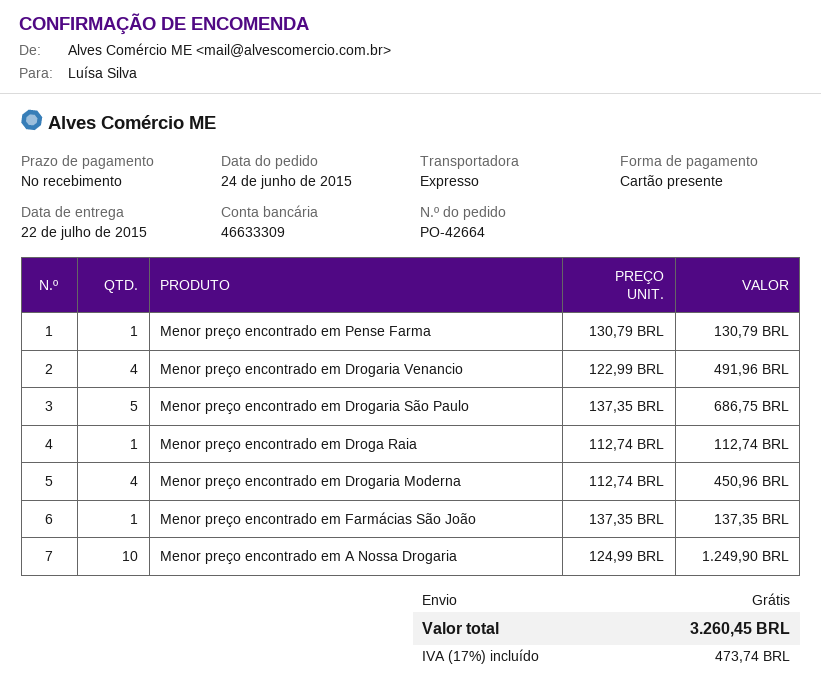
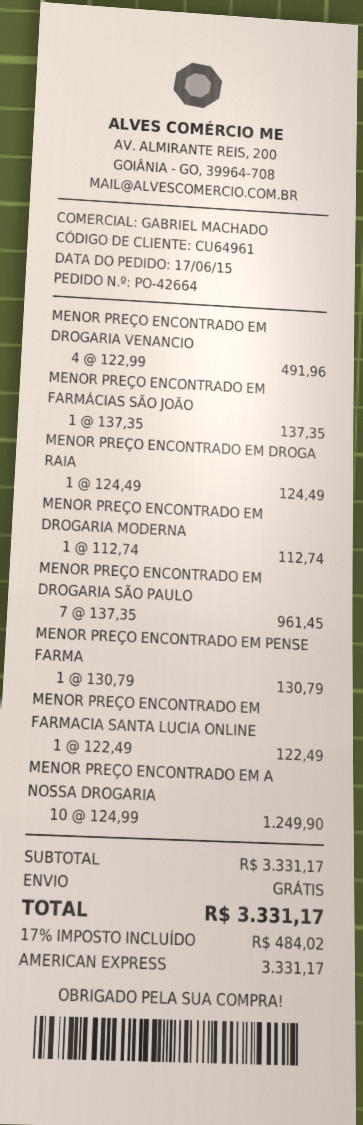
order date: 2015-06-24 -> 2015-06-17
payment method: gift card -> American Express
Menor preço encontrado em Drogaria São Paulo: 5 x 137.35 = 686.75 -> 7 x 137.35 = 961.45
Menor preço encontrado em Droga Raia: 1 x 112.74 = 112.74 -> 1 x 124.49 = 124.49
Menor preço encontrado em Drogaria Moderna: 4 x 112.74 = 450.96 -> 1 x 112.74 = 112.74
MENOR PREÇO ENCONTRADO EM FARMACIA SANTA LUCIA ONLINE: none -> 1 x 122.49 = 122.49
tax: 17% = 473.74 -> 17% = 484.02
total: 3260.45 -> 3331.17

